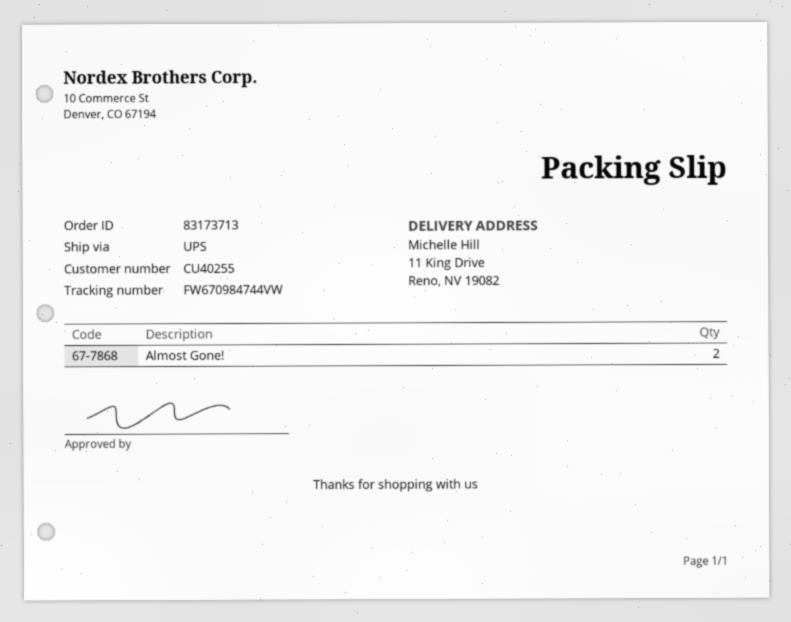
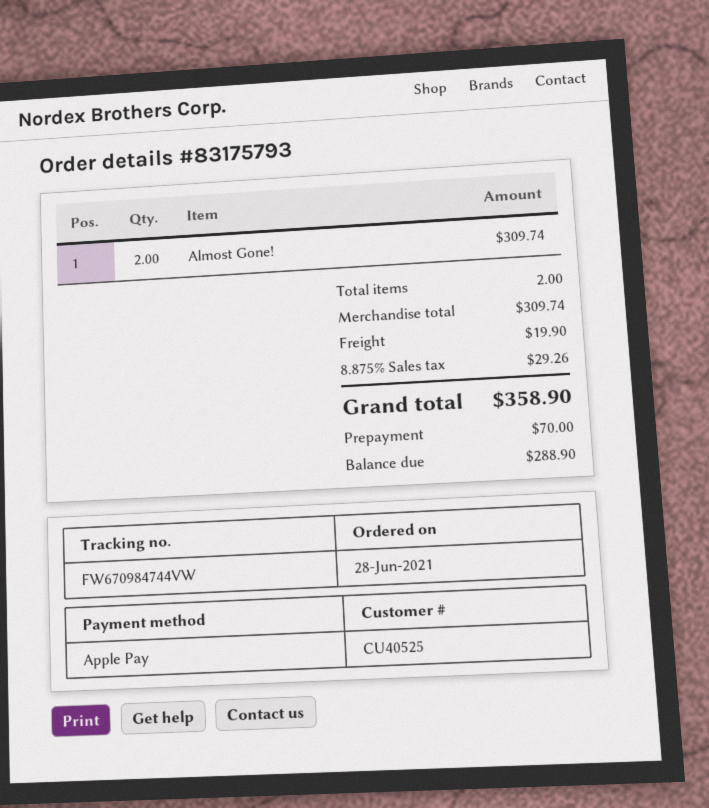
order number: 83173713 -> 83175793
customer number: CU40255 -> CU40525

